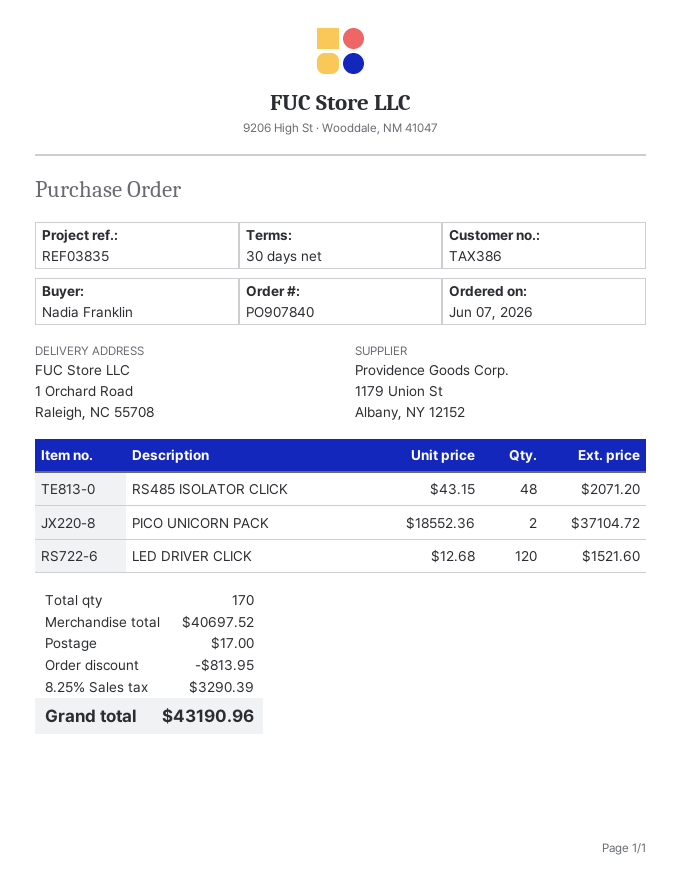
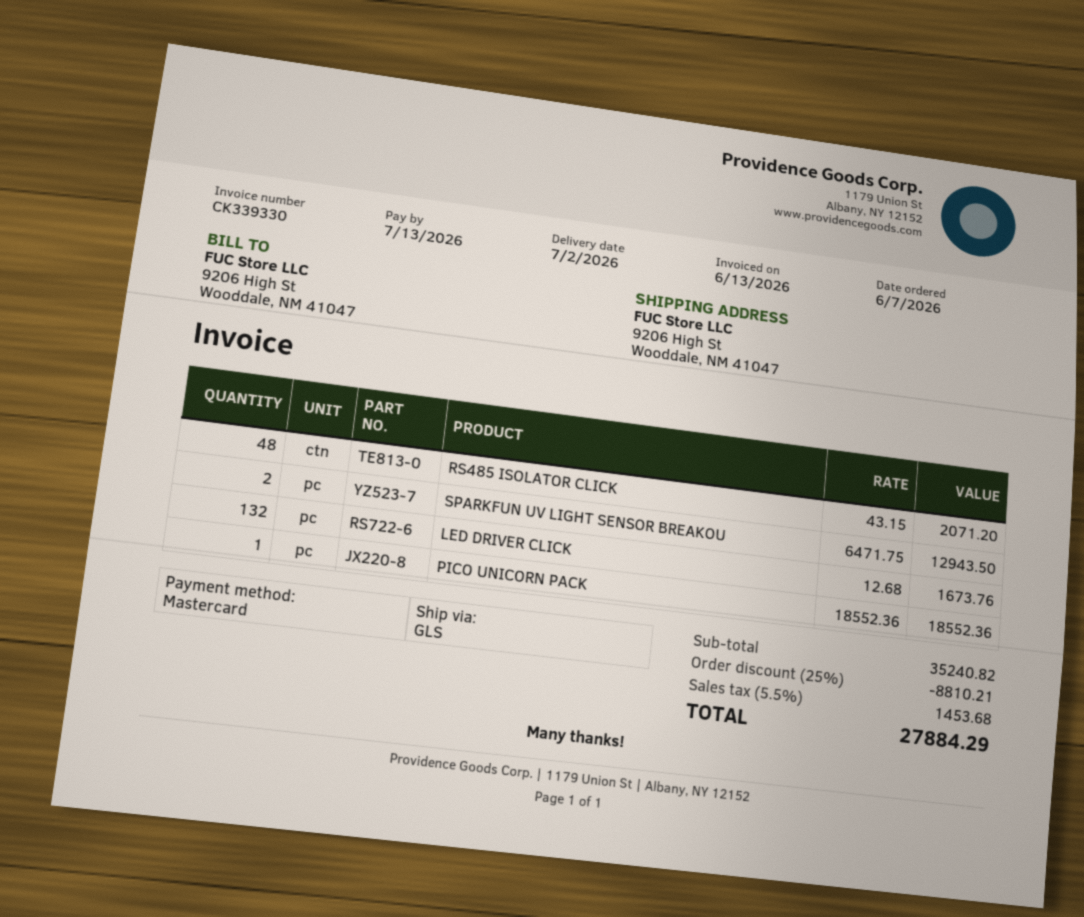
ship to: 1 Orchard Road, Raleigh, NC 55708 -> 9206 High St, Wooddale, NM 41047
PICO UNICORN PACK: 2 x 18552.36 = 37104.72 -> 1 x 18552.36 = 18552.36
LED DRIVER CLICK: 120 x 12.68 = 1521.60 -> 132 x 12.68 = 1673.76
SPARKFUN UV LIGHT SENSOR BREAKOU: none -> 2 x 6471.75 = 12943.50
subtotal: 40697.52 -> 35240.82
discount: 813.95 -> 8810.21
shipping: 17.00 -> none
tax: 8.25% = 3290.39 -> 5.5% = 1453.68
total: 43190.96 -> 27884.29

